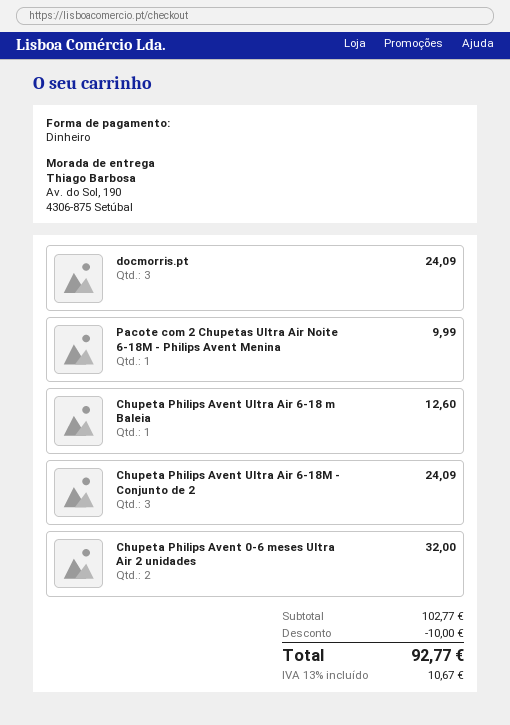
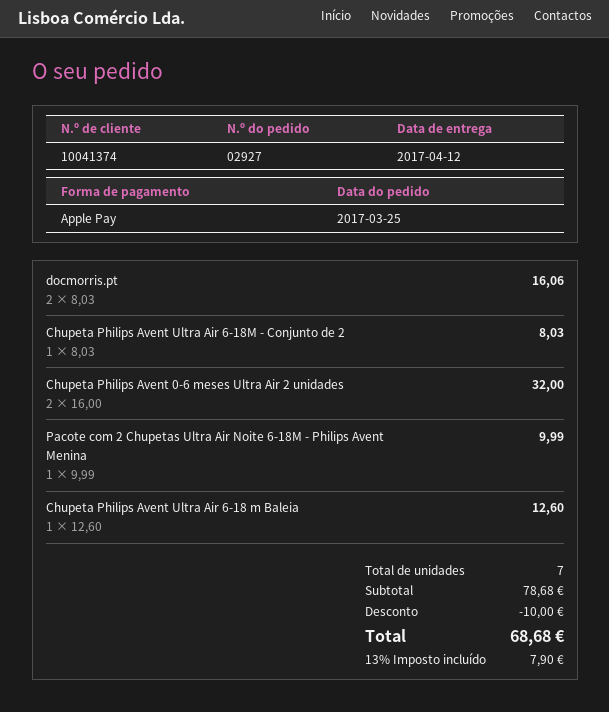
payment method: cash -> Apple Pay
docmorris.pt: 3 for 24.09 -> 2 for 16.06
Chupeta Philips Avent Ultra Air 6-18M - Conjunto de 2: 3 for 24.09 -> 1 for 8.03
subtotal: 102.77 -> 78.68
tax: 13% = 10.67 -> 13% = 7.90
total: 92.77 -> 68.68

